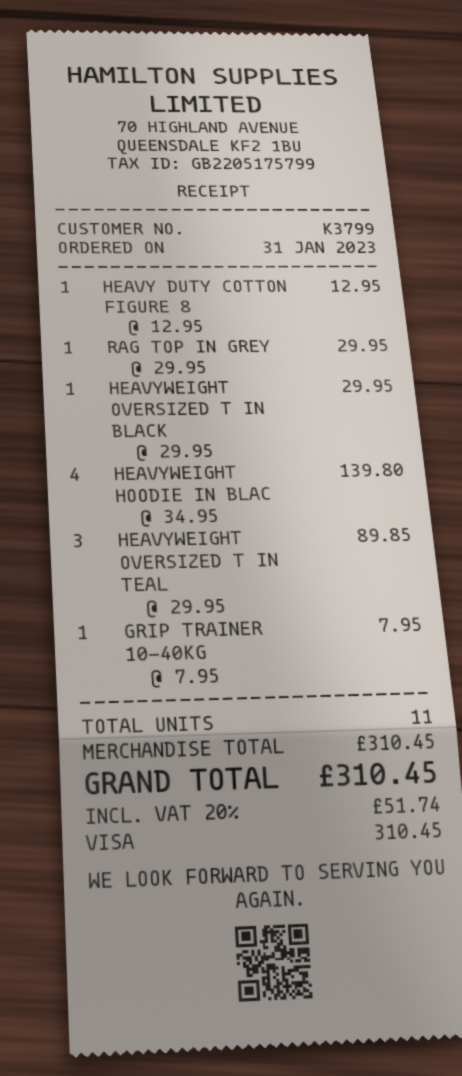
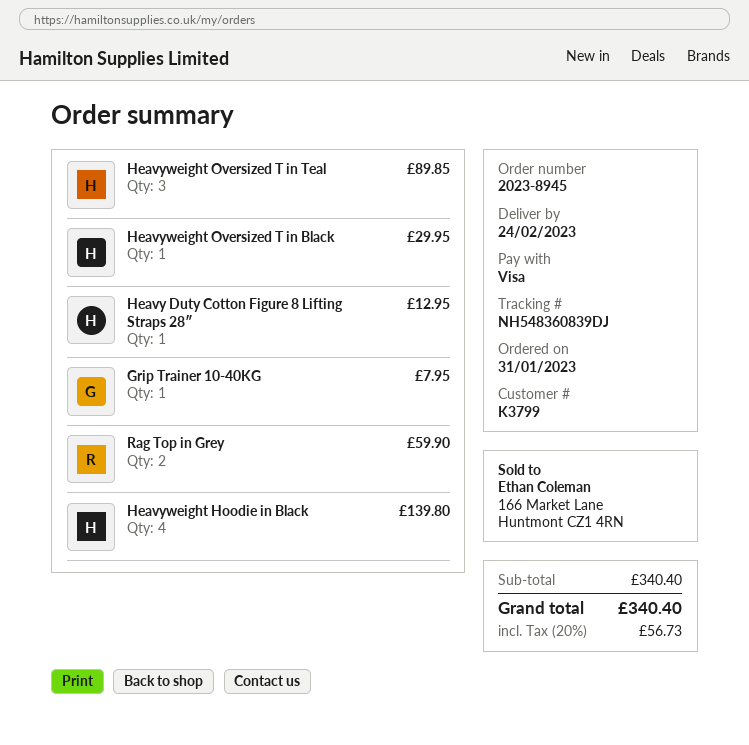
RAG TOP IN GREY: 1 for 29.95 -> 2 for 59.90
subtotal: 310.45 -> 340.40
tax: 20% = 51.74 -> 20% = 56.73
total: 310.45 -> 340.40

